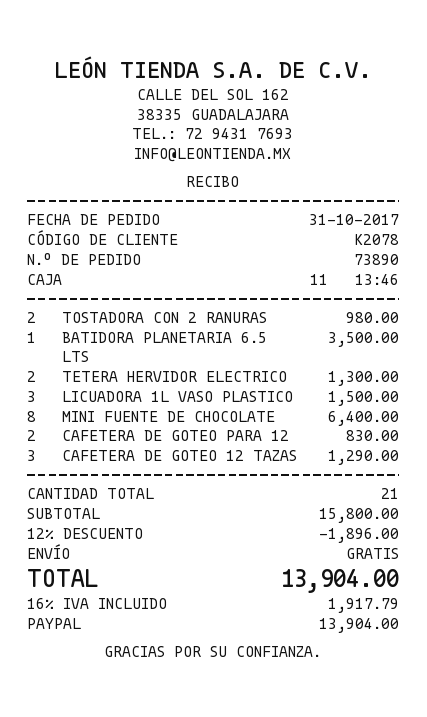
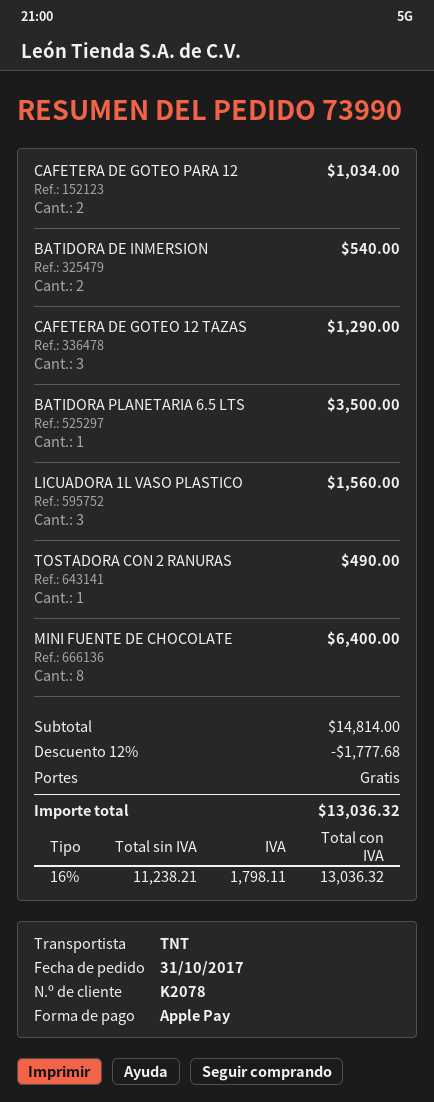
order number: 73890 -> 73990
payment method: PayPal -> Apple Pay
TOSTADORA CON 2 RANURAS: 2 for 980.00 -> 1 for 490.00
TETERA HERVIDOR ELECTRICO: 2 for 1300.00 -> none
LICUADORA 1L VASO PLASTICO: 3 for 1500.00 -> 3 for 1560.00
CAFETERA DE GOTEO PARA 12: 2 for 830.00 -> 2 for 1034.00
BATIDORA DE INMERSION: none -> 2 for 540.00
subtotal: 15800.00 -> 14814.00
discount: 12% = 1896.00 -> 12% = 1777.68
tax: 16% = 1917.79 -> 16% = 1798.11
total: 13904.00 -> 13036.32

